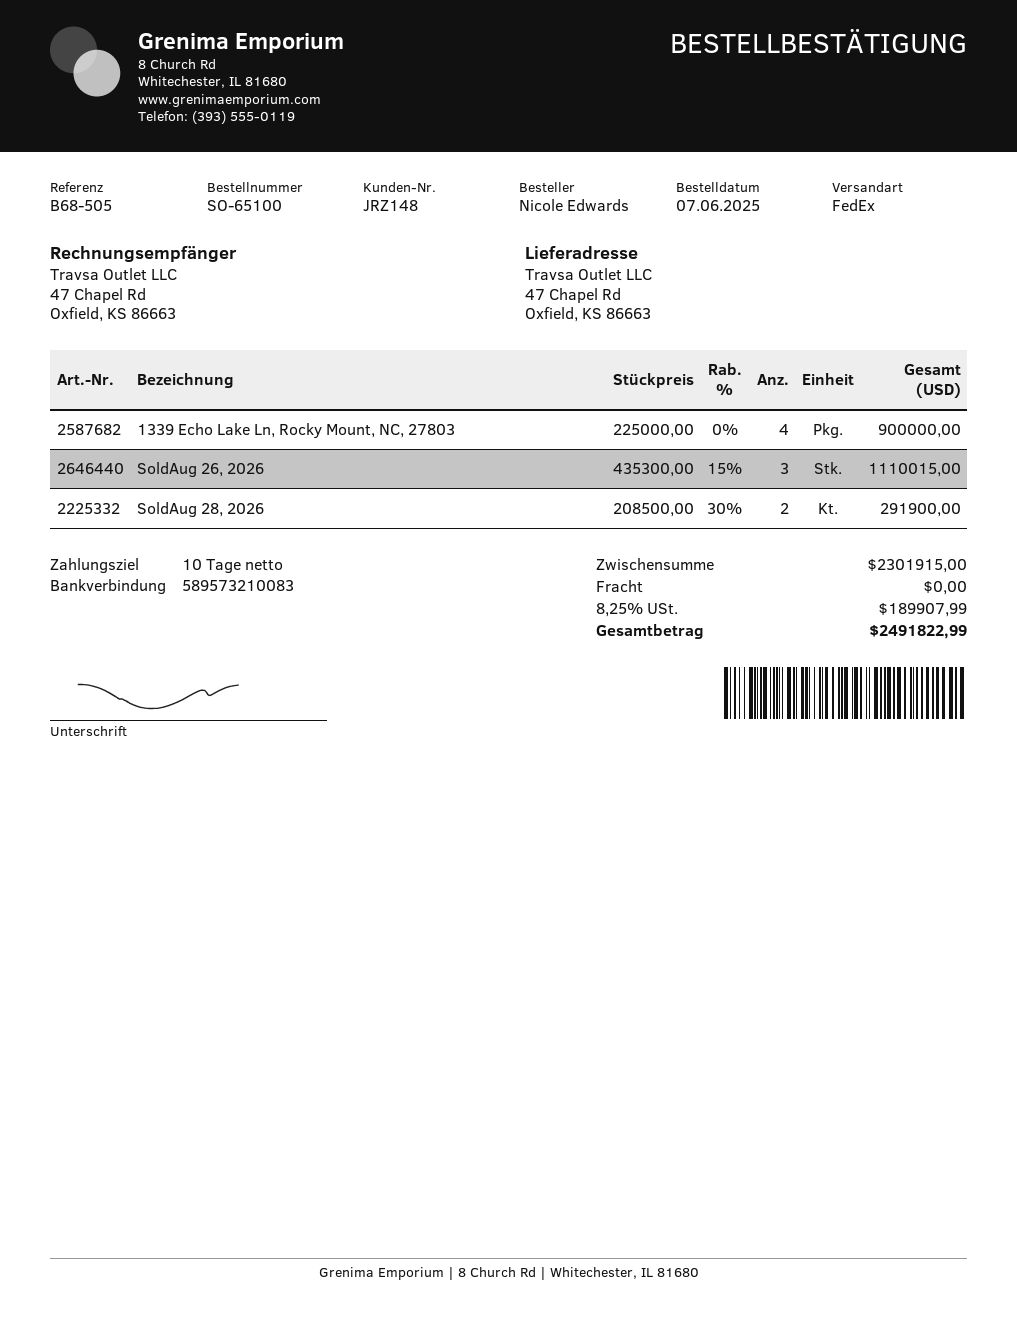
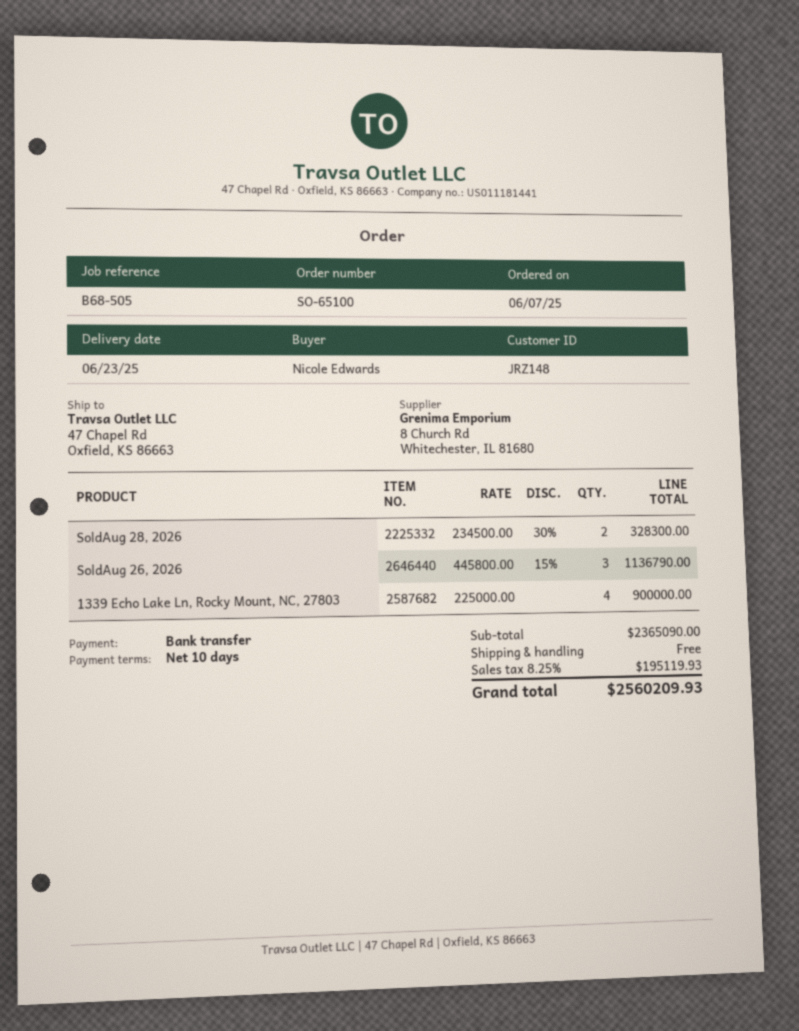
SoldAug 26, 2026: 3 x 435300.00 - 15% = 1110015.00 -> 3 x 445800.00 - 15% = 1136790.00
SoldAug 28, 2026: 2 x 208500.00 - 30% = 291900.00 -> 2 x 234500.00 - 30% = 328300.00
subtotal: 2301915.00 -> 2365090.00
tax: 8.25% = 189907.99 -> 8.25% = 195119.93
total: 2491822.99 -> 2560209.93

